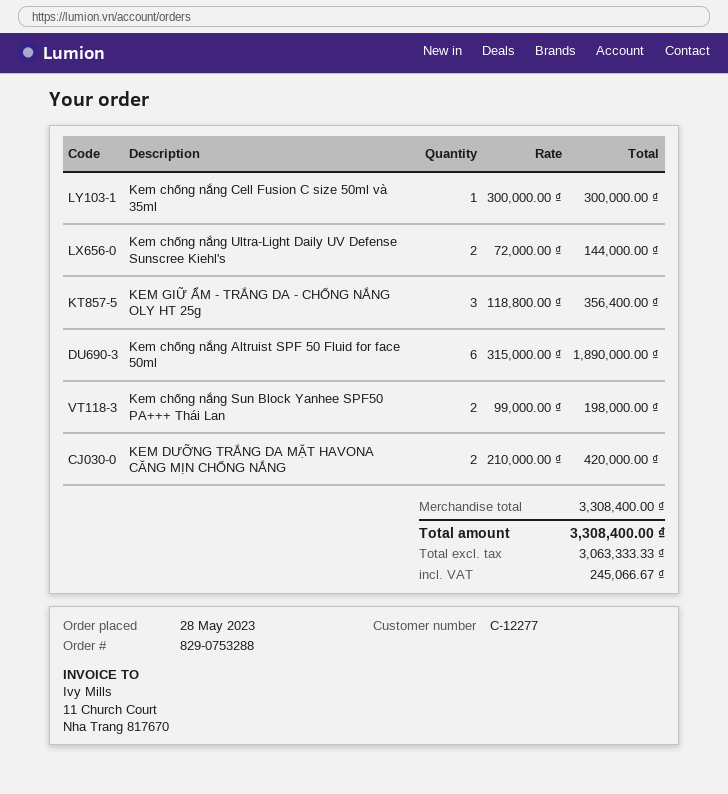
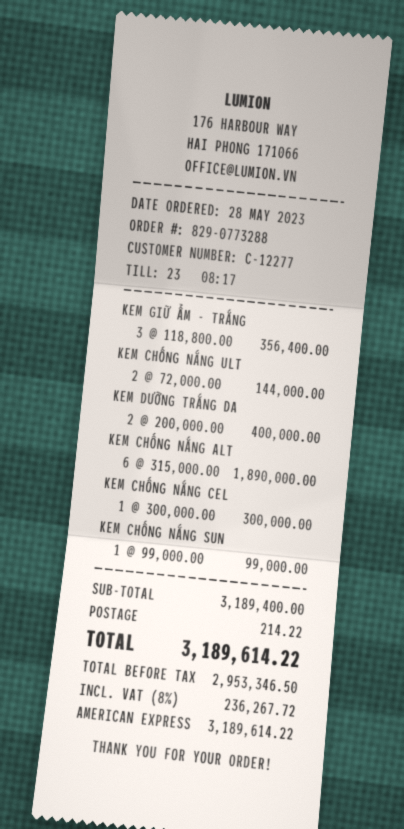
order number: 829-0753288 -> 829-0773288
Kem chống nắng Sun Block Yanhee SPF50 PA+++ Thái Lan: 2 x 99000.00 = 198000.00 -> 1 x 99000.00 = 99000.00
KEM DƯỠNG TRẮNG DA MẶT HAVONA CĂNG MỊN CHỐNG NẮNG: 2 x 210000.00 = 420000.00 -> 2 x 200000.00 = 400000.00
subtotal: 3308400.00 -> 3189400.00
shipping: none -> 214.22
net: 3063333.33 -> 2953346.50
tax: 245066.67 -> 236267.72
total: 3308400.00 -> 3189614.22

